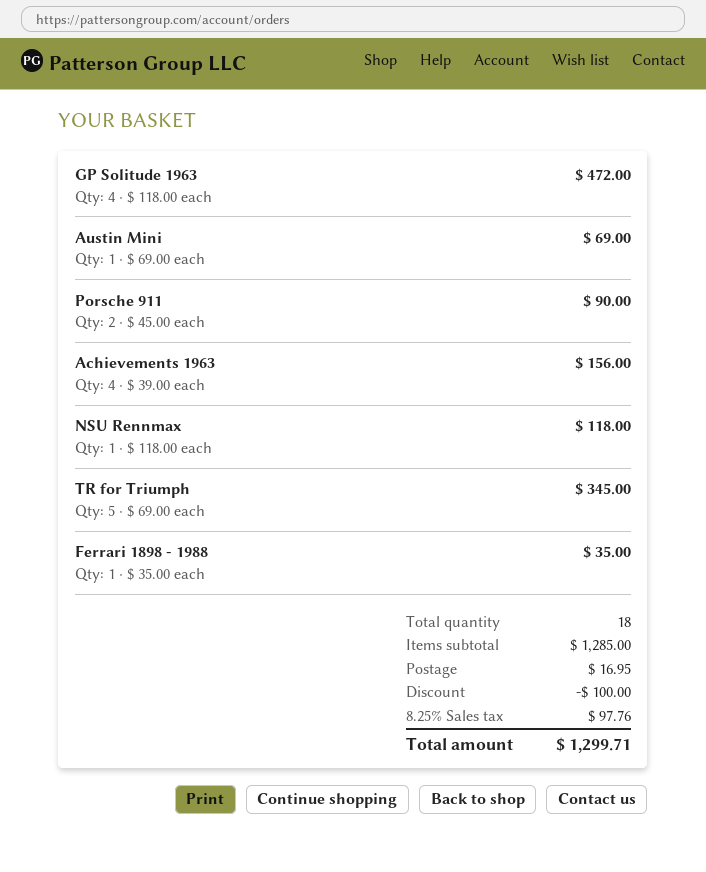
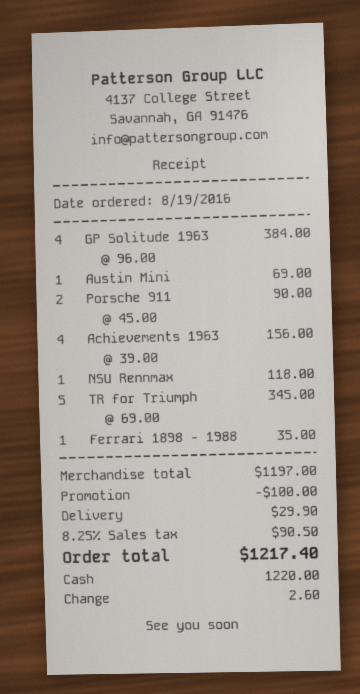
GP Solitude 1963: 4 x 118.00 = 472.00 -> 4 x 96.00 = 384.00
subtotal: 1285.00 -> 1197.00
shipping: 16.95 -> 29.90
tax: 8.25% = 97.76 -> 8.25% = 90.50
total: 1299.71 -> 1217.40

